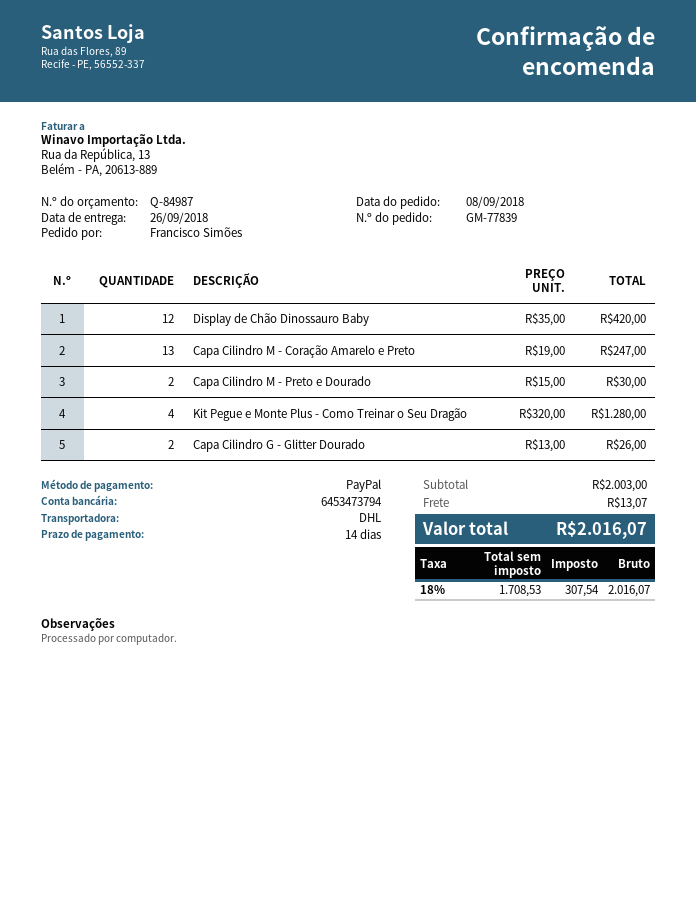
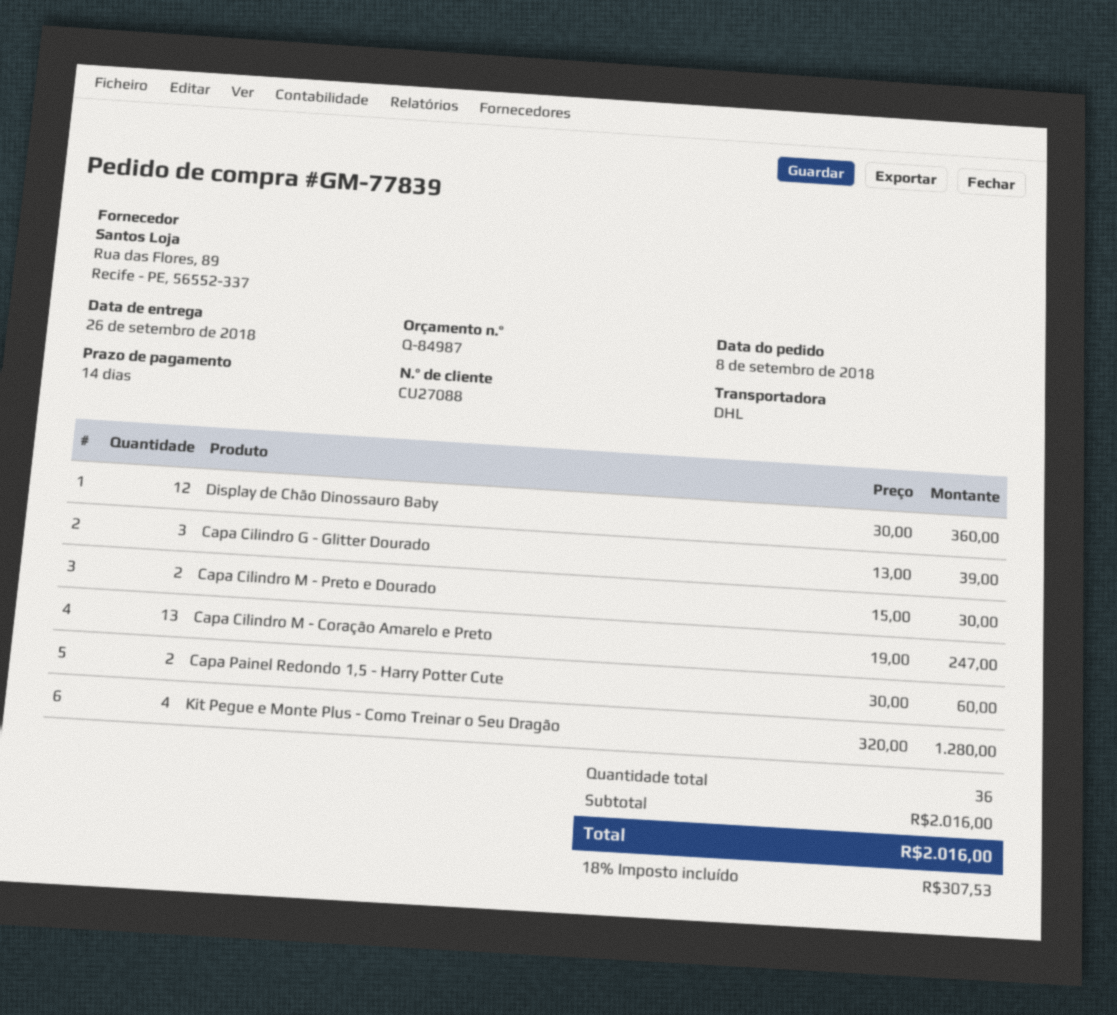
Display de Chão Dinossauro Baby: 12 x 35.00 = 420.00 -> 12 x 30.00 = 360.00
Capa Cilindro G - Glitter Dourado: 2 x 13.00 = 26.00 -> 3 x 13.00 = 39.00
Capa Painel Redondo 1,5 - Harry Potter Cute: none -> 2 x 30.00 = 60.00
subtotal: 2003.00 -> 2016.00
shipping: 13.07 -> none
tax: 18% = 307.54 -> 18% = 307.53
total: 2016.07 -> 2016.00

